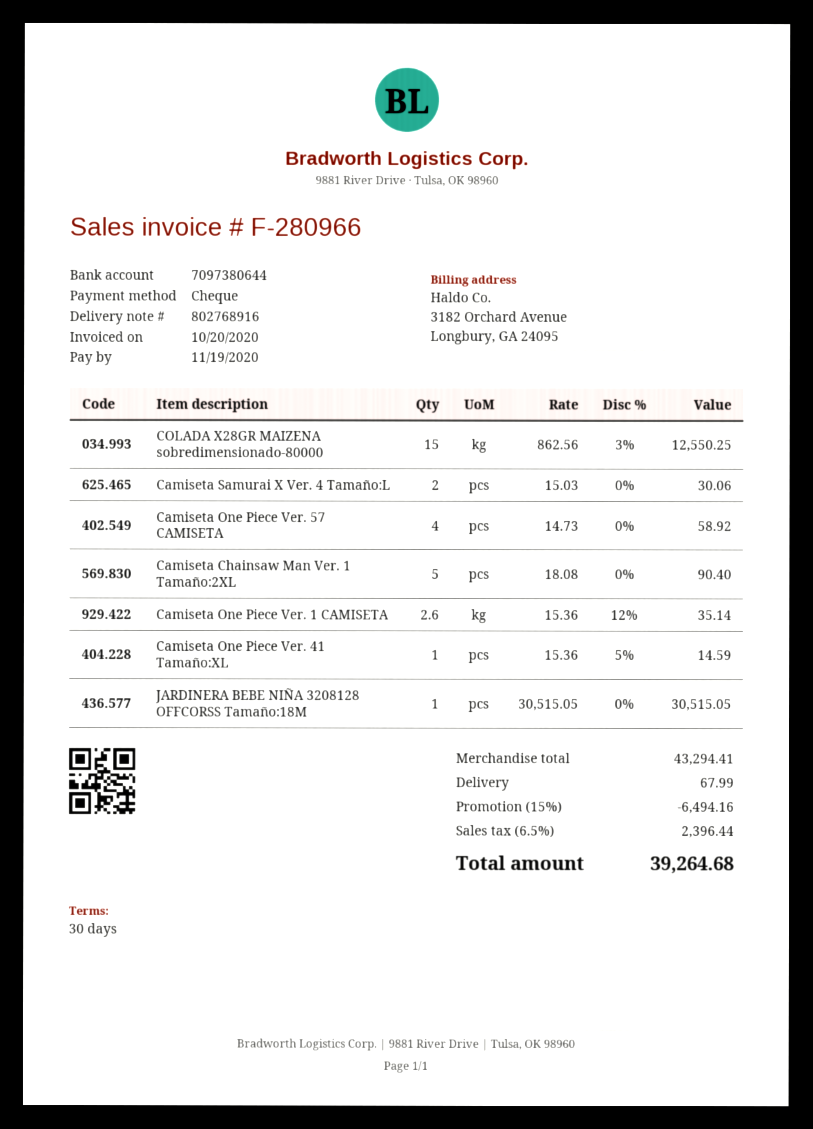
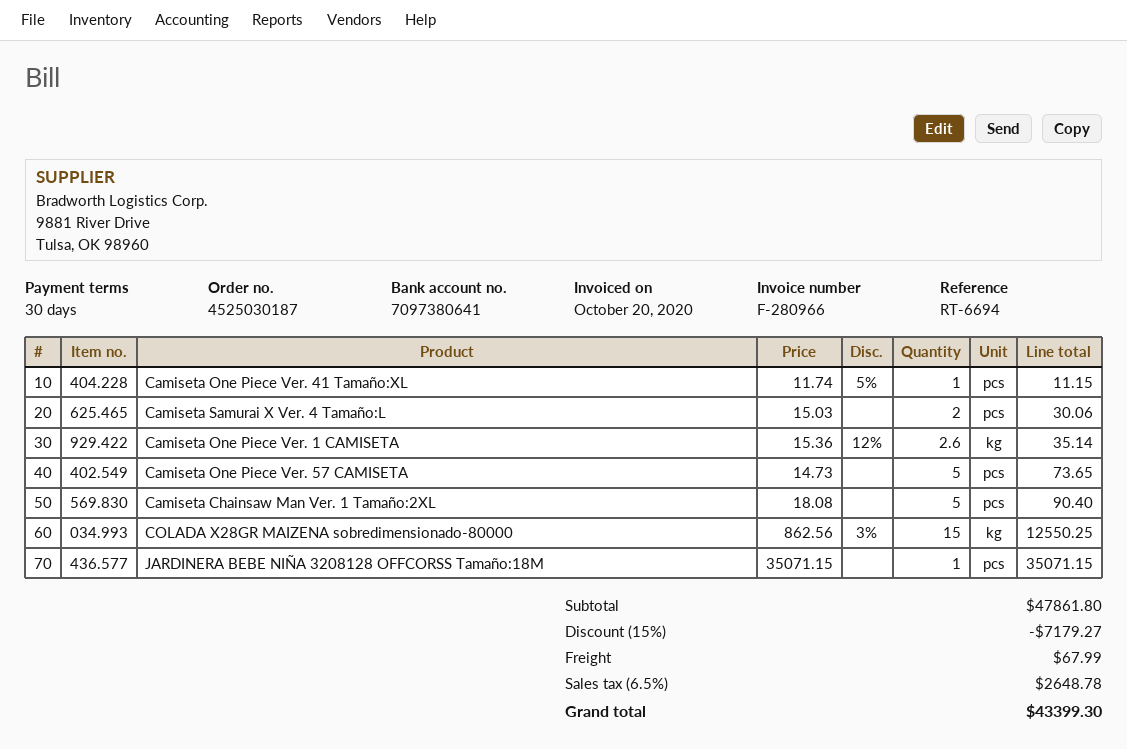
bank account: 7097380644 -> 7097380641
Camiseta One Piece Ver. 57 CAMISETA: 4 x 14.73 = 58.92 -> 5 x 14.73 = 73.65
Camiseta One Piece Ver. 41 Tamaño:XL: 1 x 15.36 - 5% = 14.59 -> 1 x 11.74 - 5% = 11.15
JARDINERA BEBE NIÑA 3208128 OFFCORSS Tamaño:18M: 1 x 30515.05 = 30515.05 -> 1 x 35071.15 = 35071.15
subtotal: 43294.41 -> 47861.80
discount: 15% = 6494.16 -> 15% = 7179.27
tax: 6.5% = 2396.44 -> 6.5% = 2648.78
total: 39264.68 -> 43399.30

